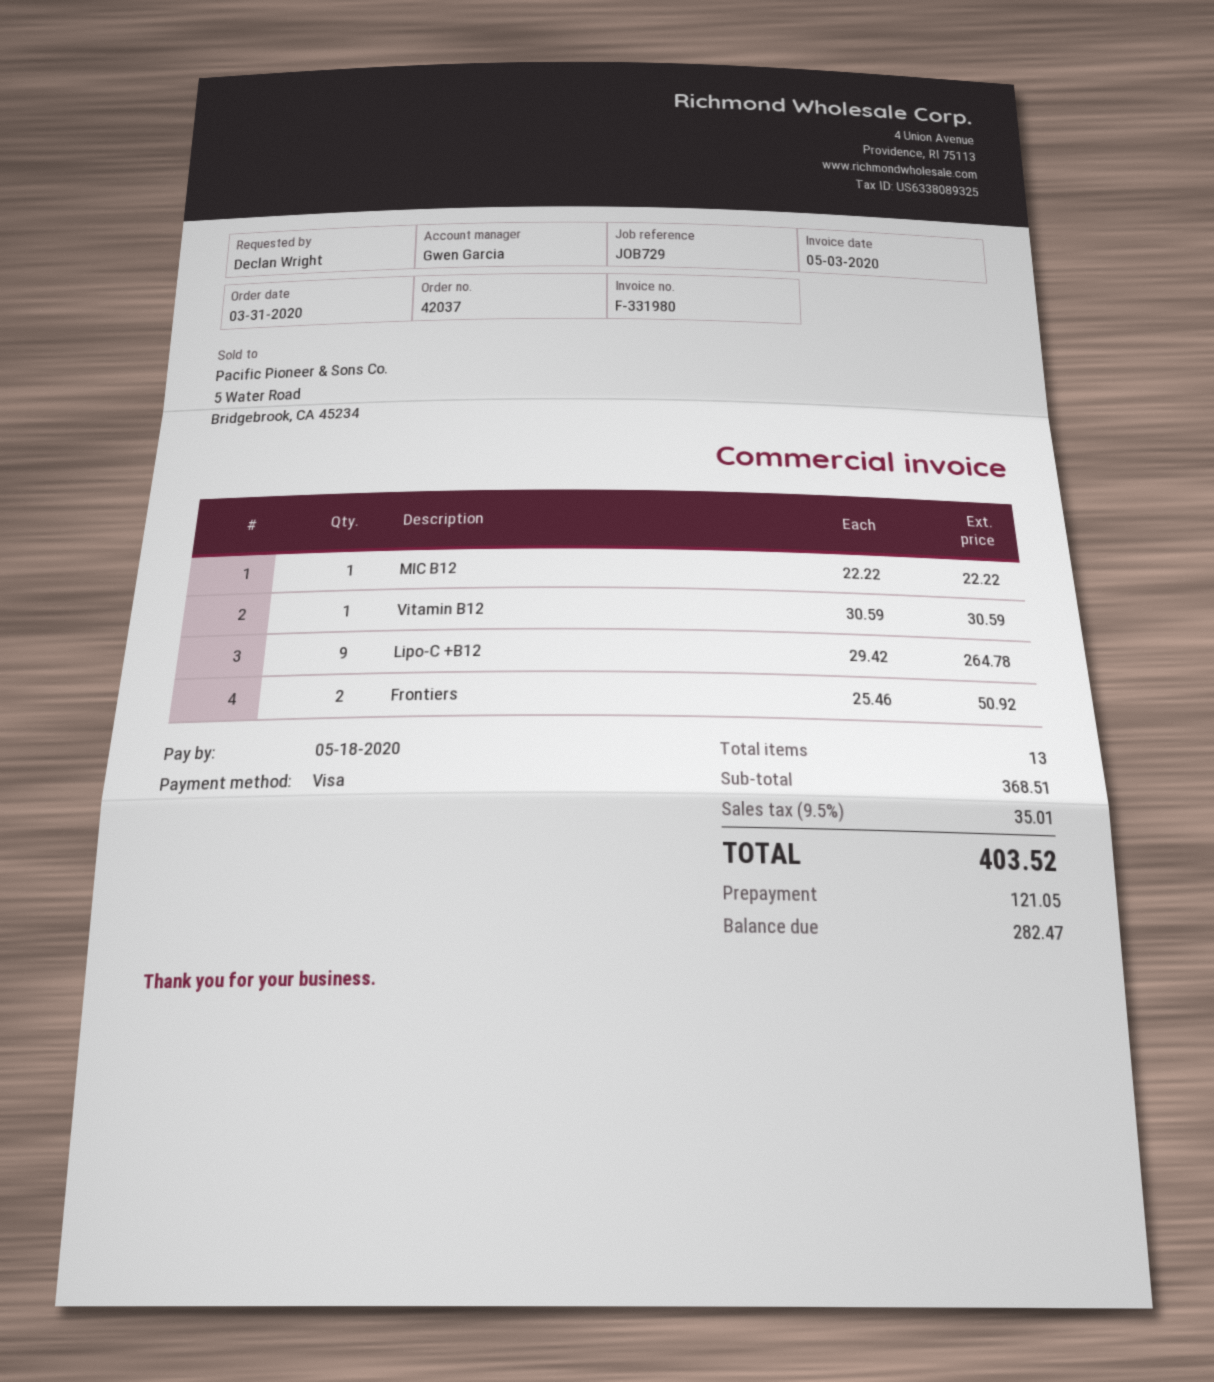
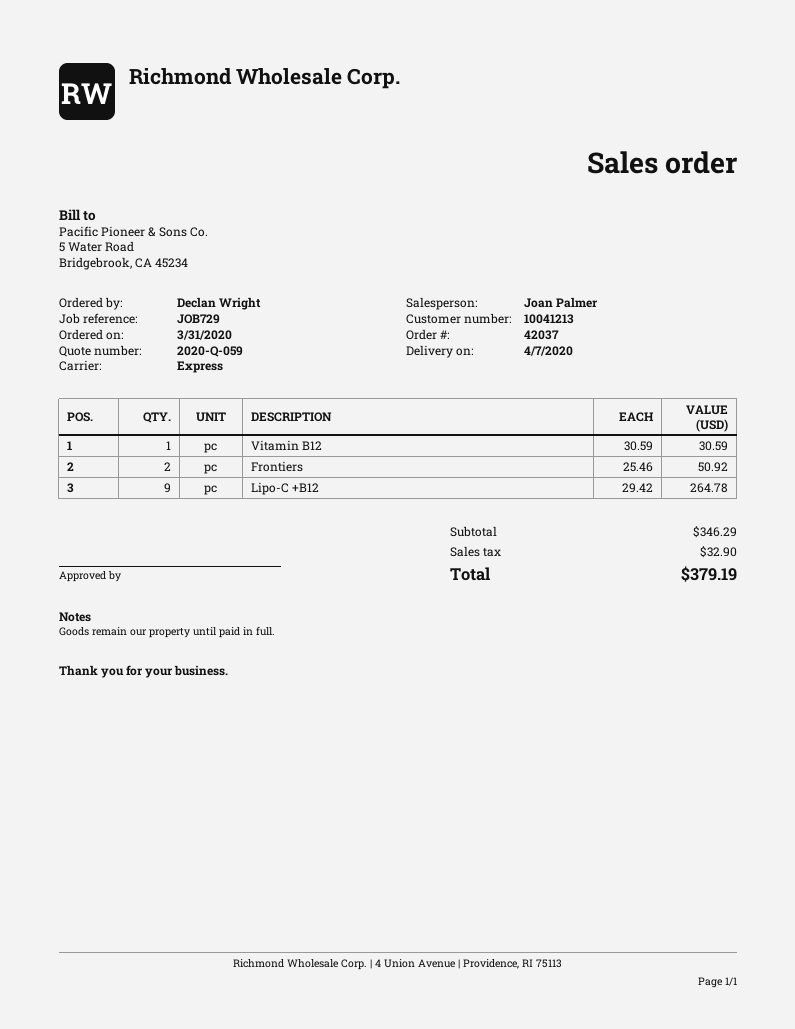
sales rep: Gwen Garcia -> Joan Palmer
MIC B12: 1 x 22.22 = 22.22 -> none
subtotal: 368.51 -> 346.29
tax: 35.01 -> 32.90
total: 403.52 -> 379.19

